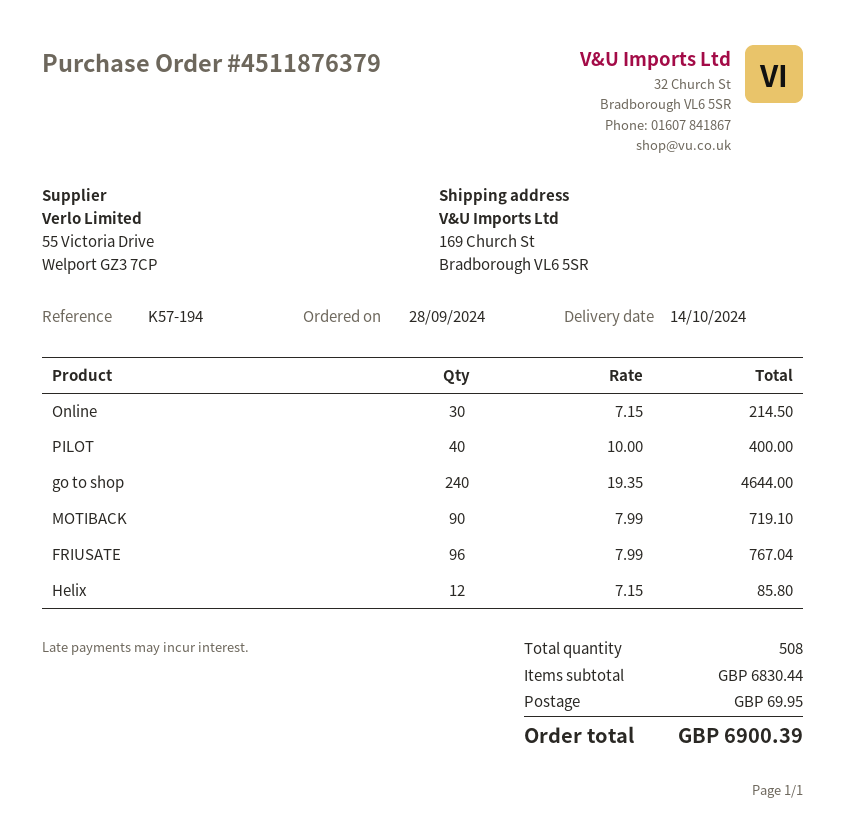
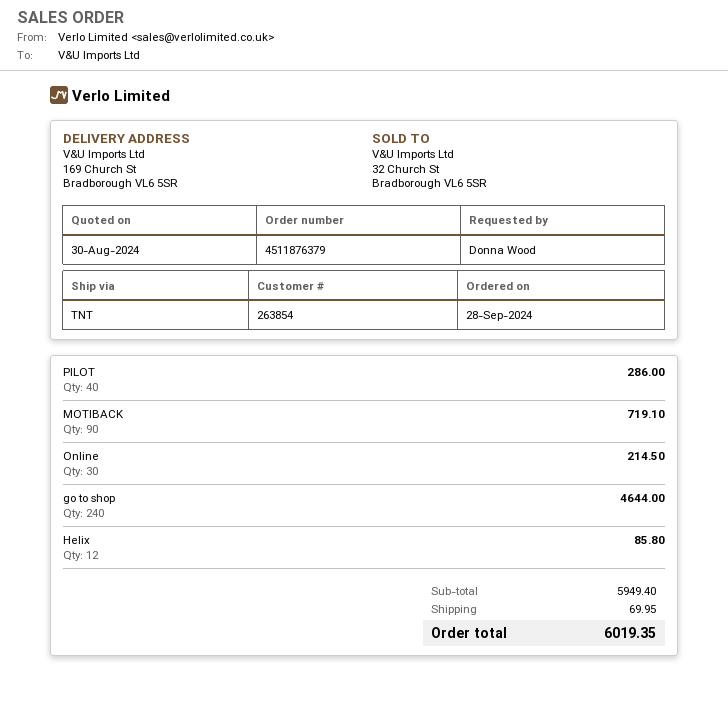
PILOT: 40 for 400.00 -> 40 for 286.00
FRIUSATE: 96 for 767.04 -> none
subtotal: 6830.44 -> 5949.40
total: 6900.39 -> 6019.35

